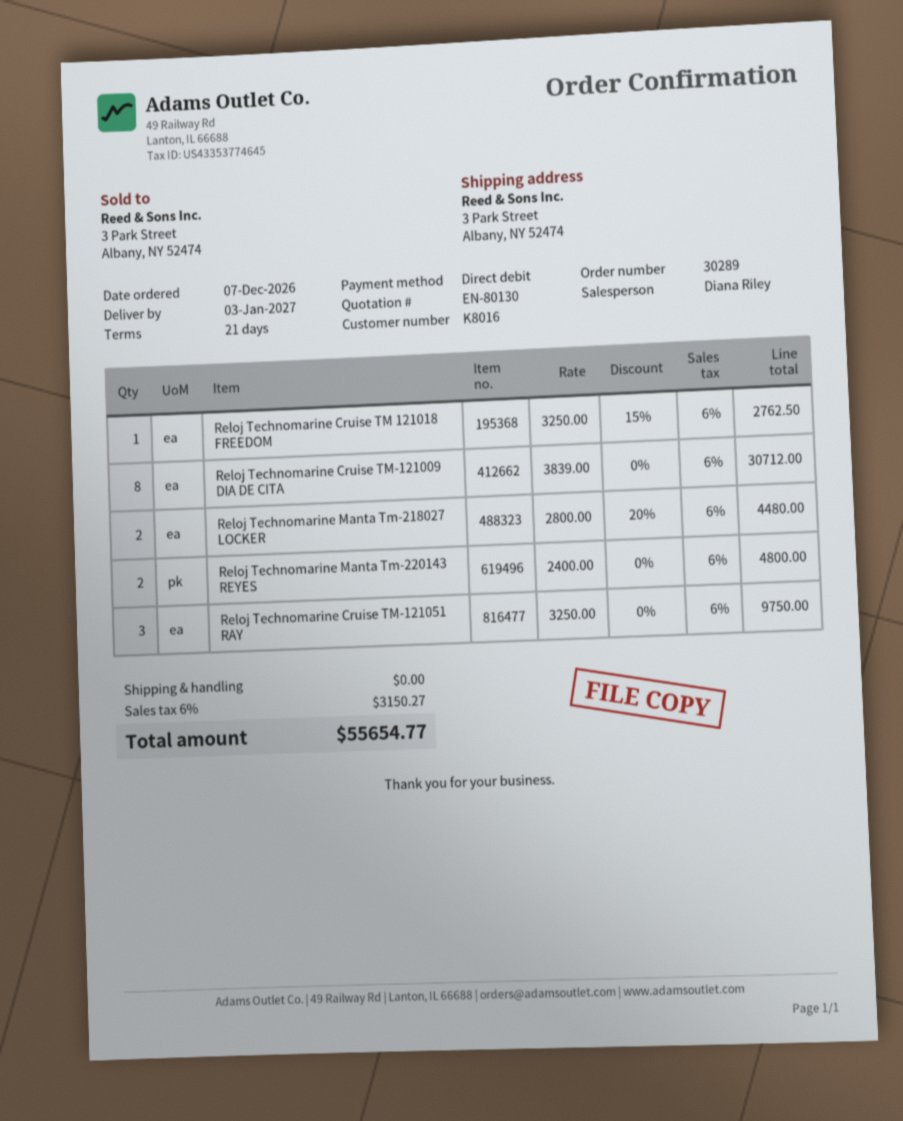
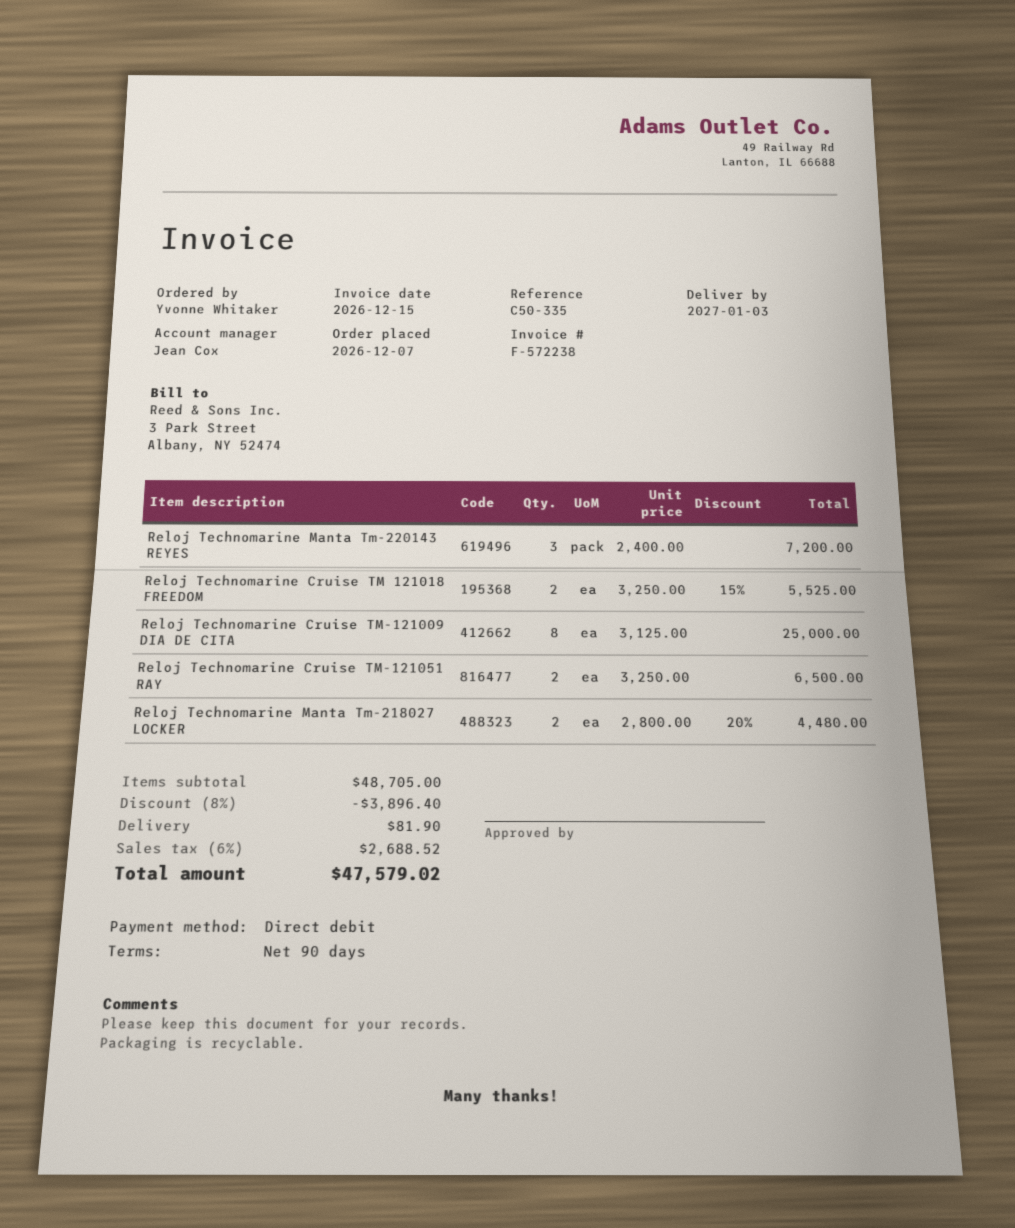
payment terms: 21 days -> 90 days
sales rep: Diana Riley -> Jean Cox
Reloj Technomarine Cruise TM 121018 FREEDOM: 1 x 3250.00 - 15% = 2762.50 -> 2 x 3250.00 - 15% = 5525.00
Reloj Technomarine Cruise TM-121009 DIA DE CITA: 8 x 3839.00 = 30712.00 -> 8 x 3125.00 = 25000.00
Reloj Technomarine Manta Tm-220143 REYES: 2 x 2400.00 = 4800.00 -> 3 x 2400.00 = 7200.00
Reloj Technomarine Cruise TM-121051 RAY: 3 x 3250.00 = 9750.00 -> 2 x 3250.00 = 6500.00
discount: none -> 8% = 3896.40
shipping: 0.00 -> 81.90
tax: 6% = 3150.27 -> 6% = 2688.52
total: 55654.77 -> 47579.02

